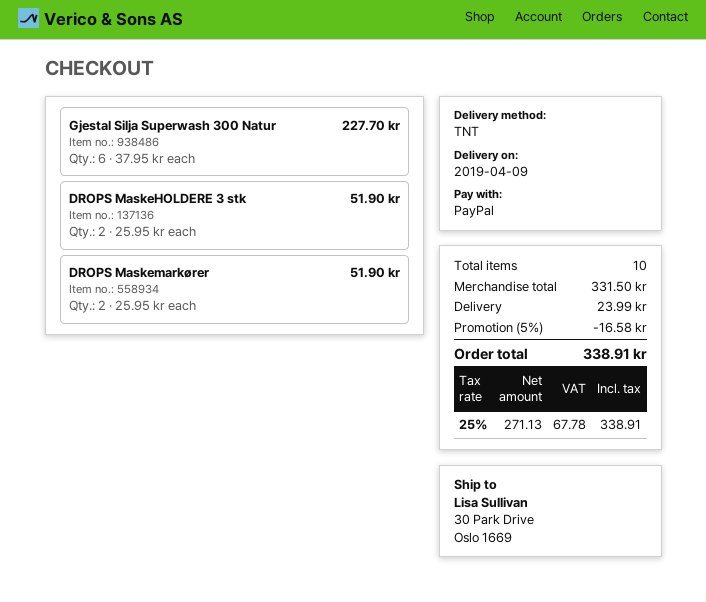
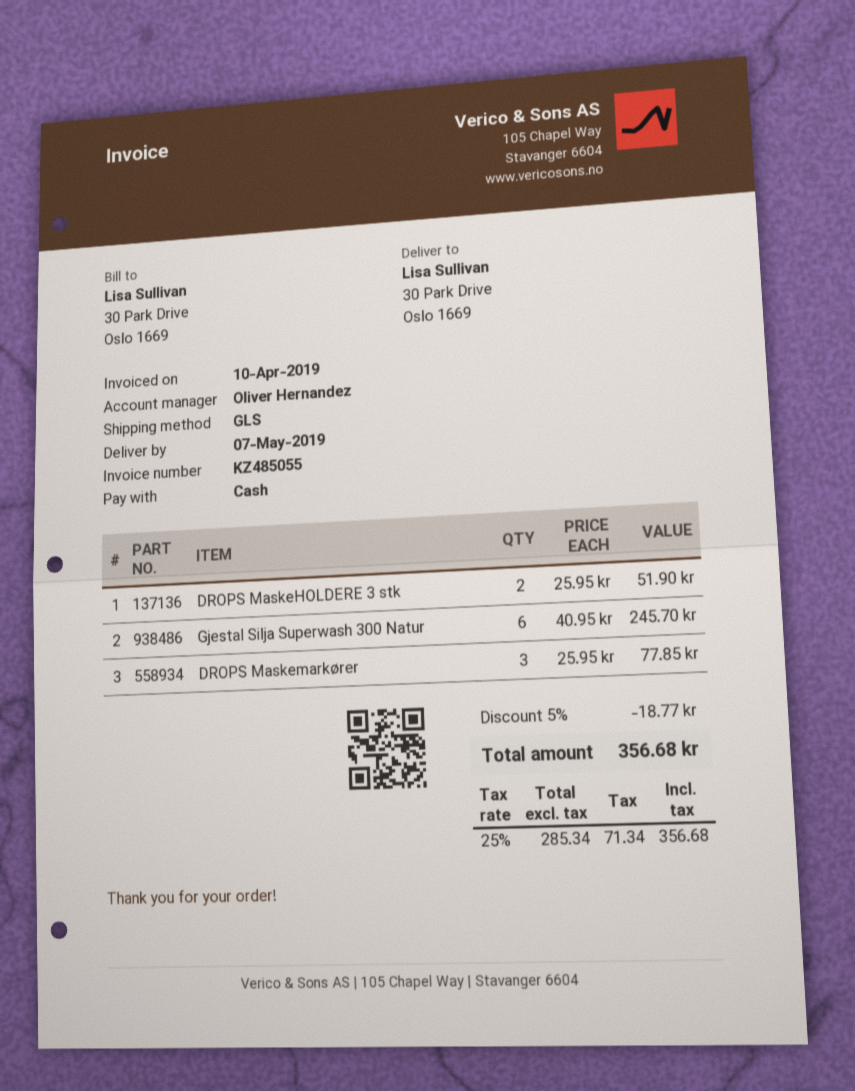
delivery date: 2019-04-09 -> 2019-05-07
payment method: PayPal -> cash
shipping method: TNT -> GLS
Gjestal Silja Superwash 300 Natur: 6 x 37.95 = 227.70 -> 6 x 40.95 = 245.70
DROPS Maskemarkører: 2 x 25.95 = 51.90 -> 3 x 25.95 = 77.85
discount: 5% = 16.58 -> 5% = 18.77
shipping: 23.99 -> none
net: 271.13 -> 285.34
tax: 25% = 67.78 -> 25% = 71.34
total: 338.91 -> 356.68

